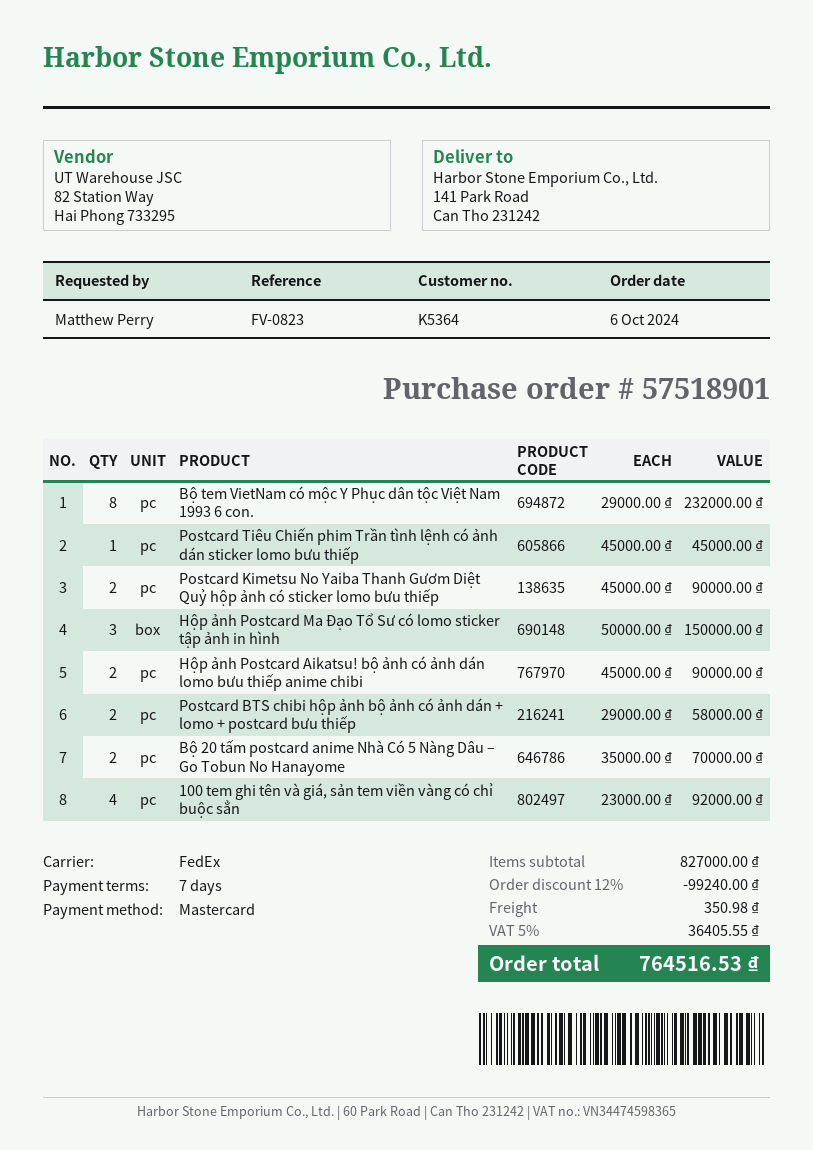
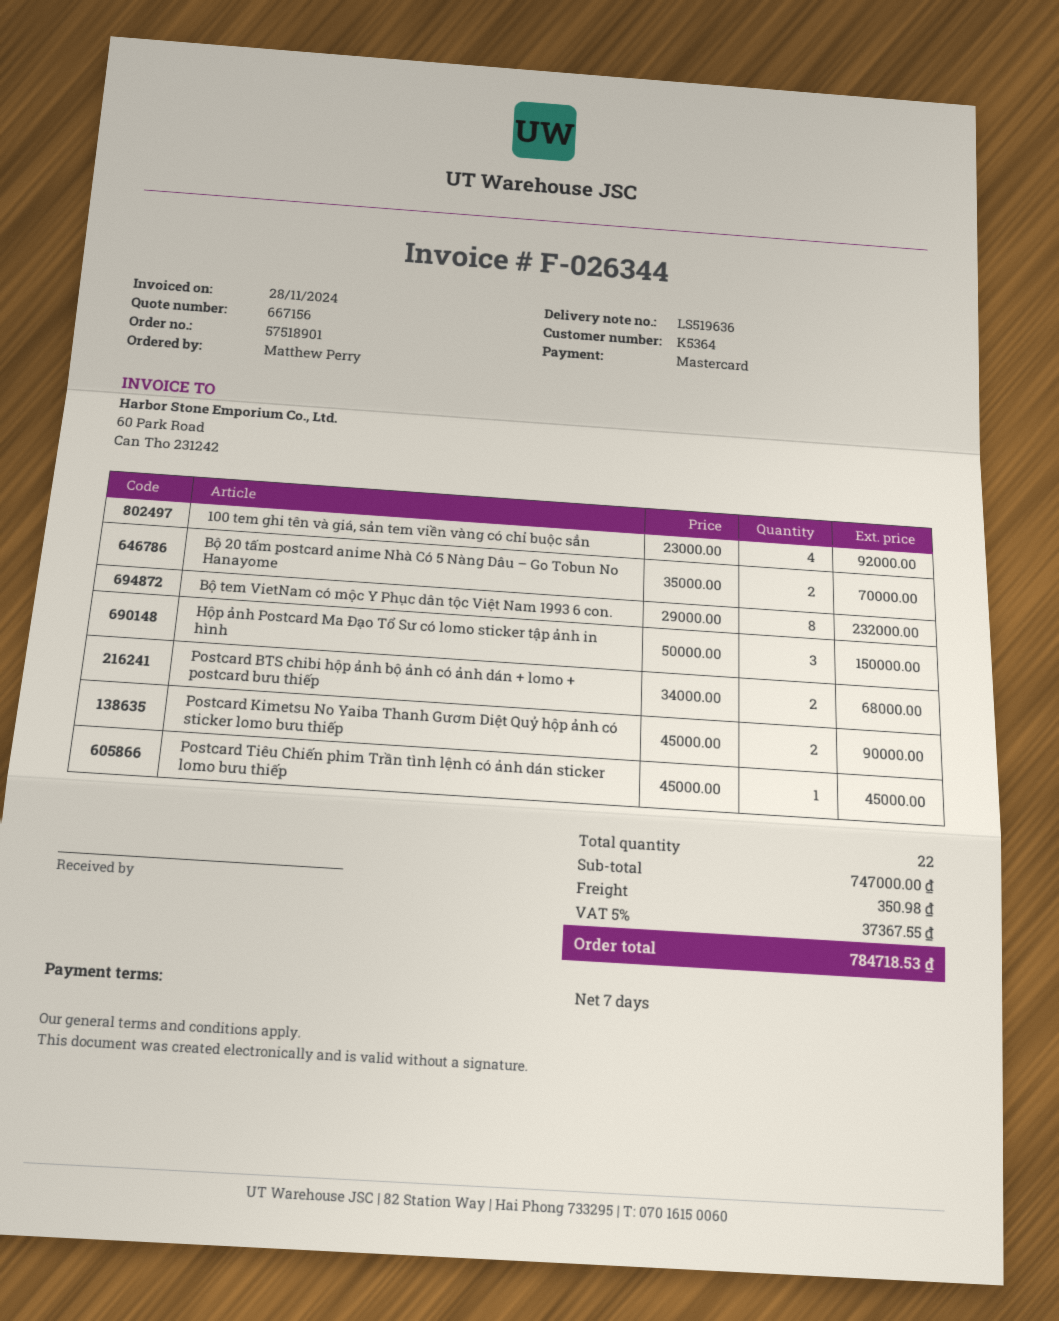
Hộp ảnh Postcard Aikatsu! bộ ảnh có ảnh dán lomo bưu thiếp anime chibi: 2 x 45000.00 = 90000.00 -> none
Postcard BTS chibi hộp ảnh bộ ảnh có ảnh dán + lomo + postcard bưu thiếp: 2 x 29000.00 = 58000.00 -> 2 x 34000.00 = 68000.00
subtotal: 827000.00 -> 747000.00
discount: 12% = 99240.00 -> none
tax: 5% = 36405.55 -> 5% = 37367.55
total: 764516.53 -> 784718.53

